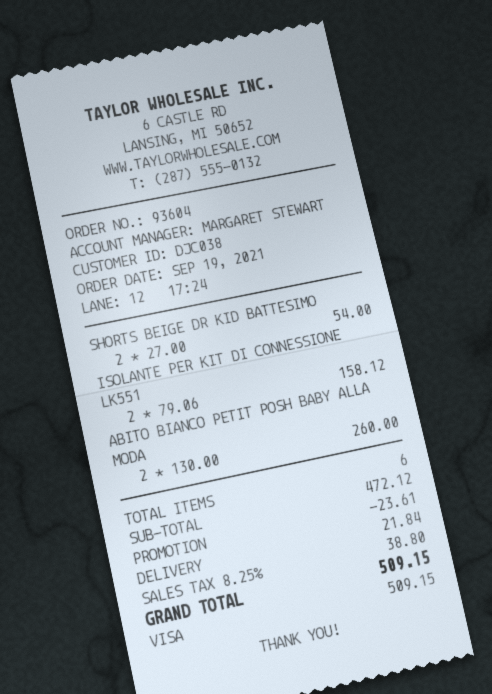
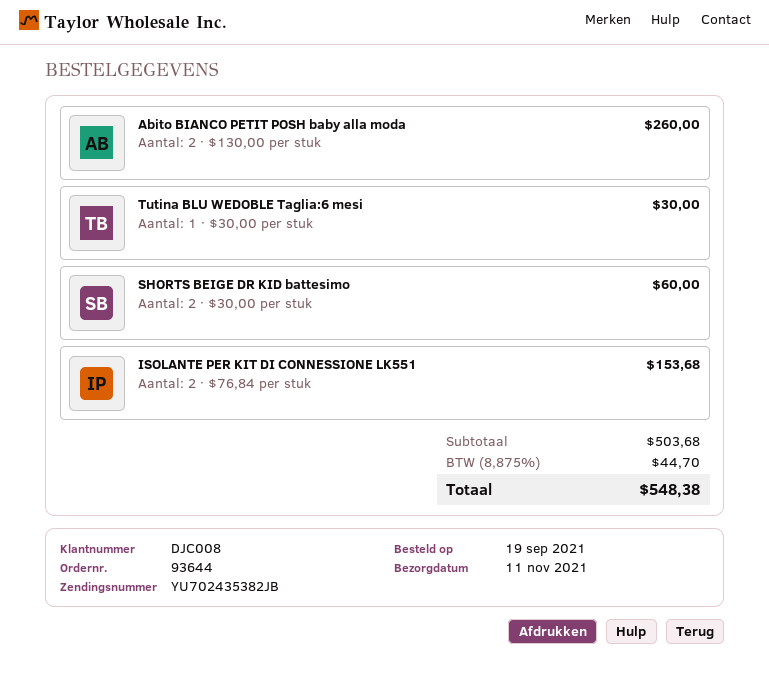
order number: 93604 -> 93644
customer number: DJC038 -> DJC008
SHORTS BEIGE DR KID BATTESIMO: 2 x 27.00 = 54.00 -> 2 x 30.00 = 60.00
ISOLANTE PER KIT DI CONNESSIONE LK551: 2 x 79.06 = 158.12 -> 2 x 76.84 = 153.68
Tutina BLU WEDOBLE Taglia:6 mesi: none -> 1 x 30.00 = 30.00
subtotal: 472.12 -> 503.68
discount: 23.61 -> none
shipping: 21.84 -> none
tax: 8.25% = 38.80 -> 8.875% = 44.70
total: 509.15 -> 548.38

